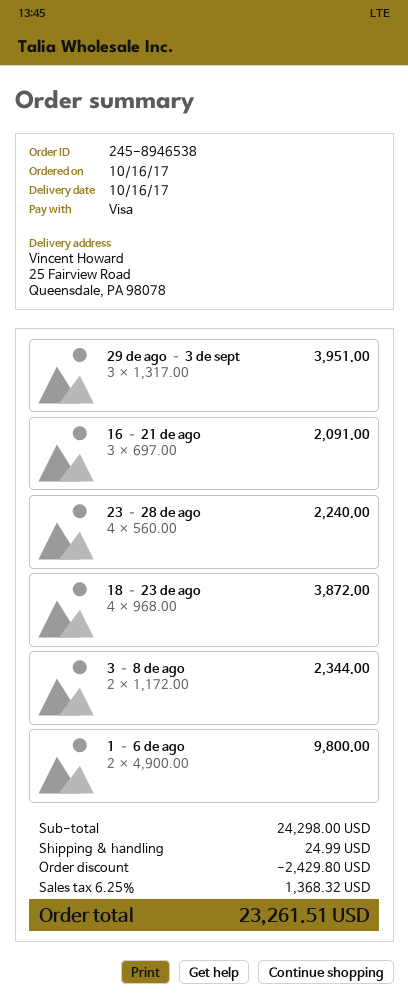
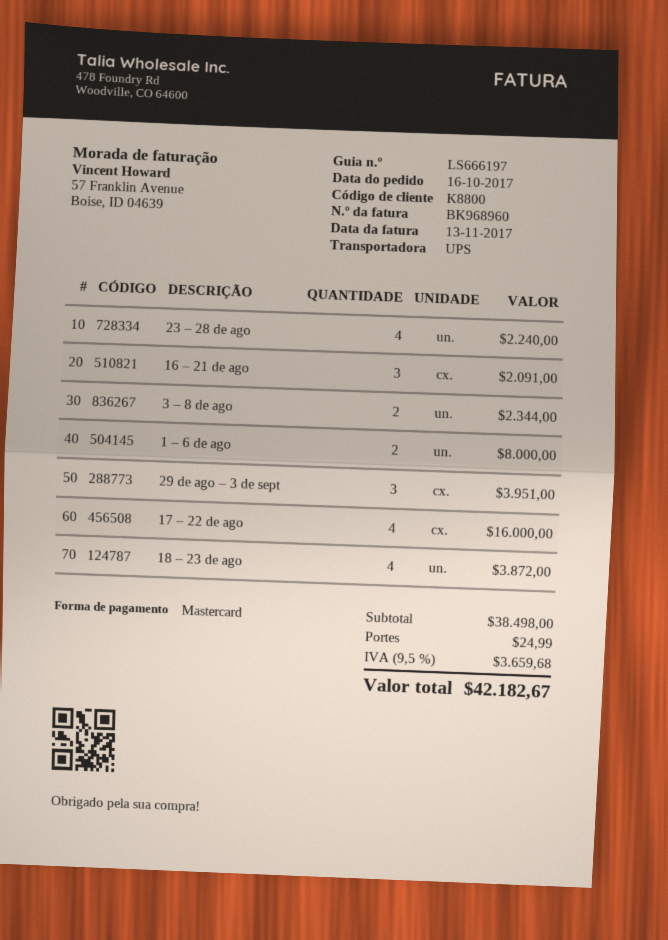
payment method: Visa -> Mastercard
1 – 6 de ago: 2 for 9800.00 -> 2 for 8000.00
17 – 22 de ago: none -> 4 for 16000.00
subtotal: 24298.00 -> 38498.00
discount: 2429.80 -> none
tax: 6.25% = 1368.32 -> 9.5% = 3659.68
total: 23261.51 -> 42182.67

